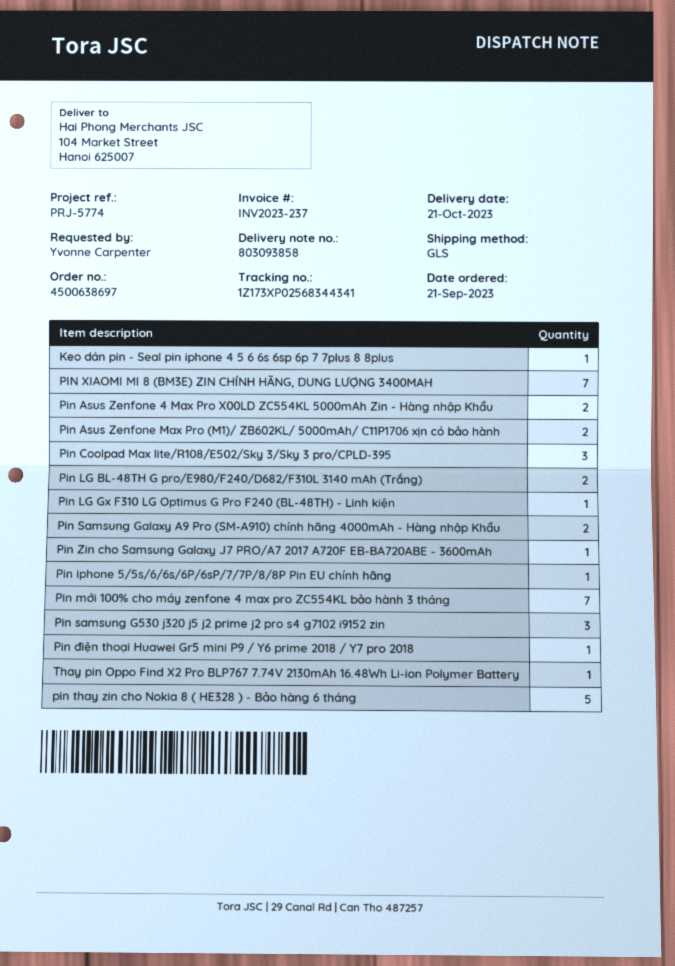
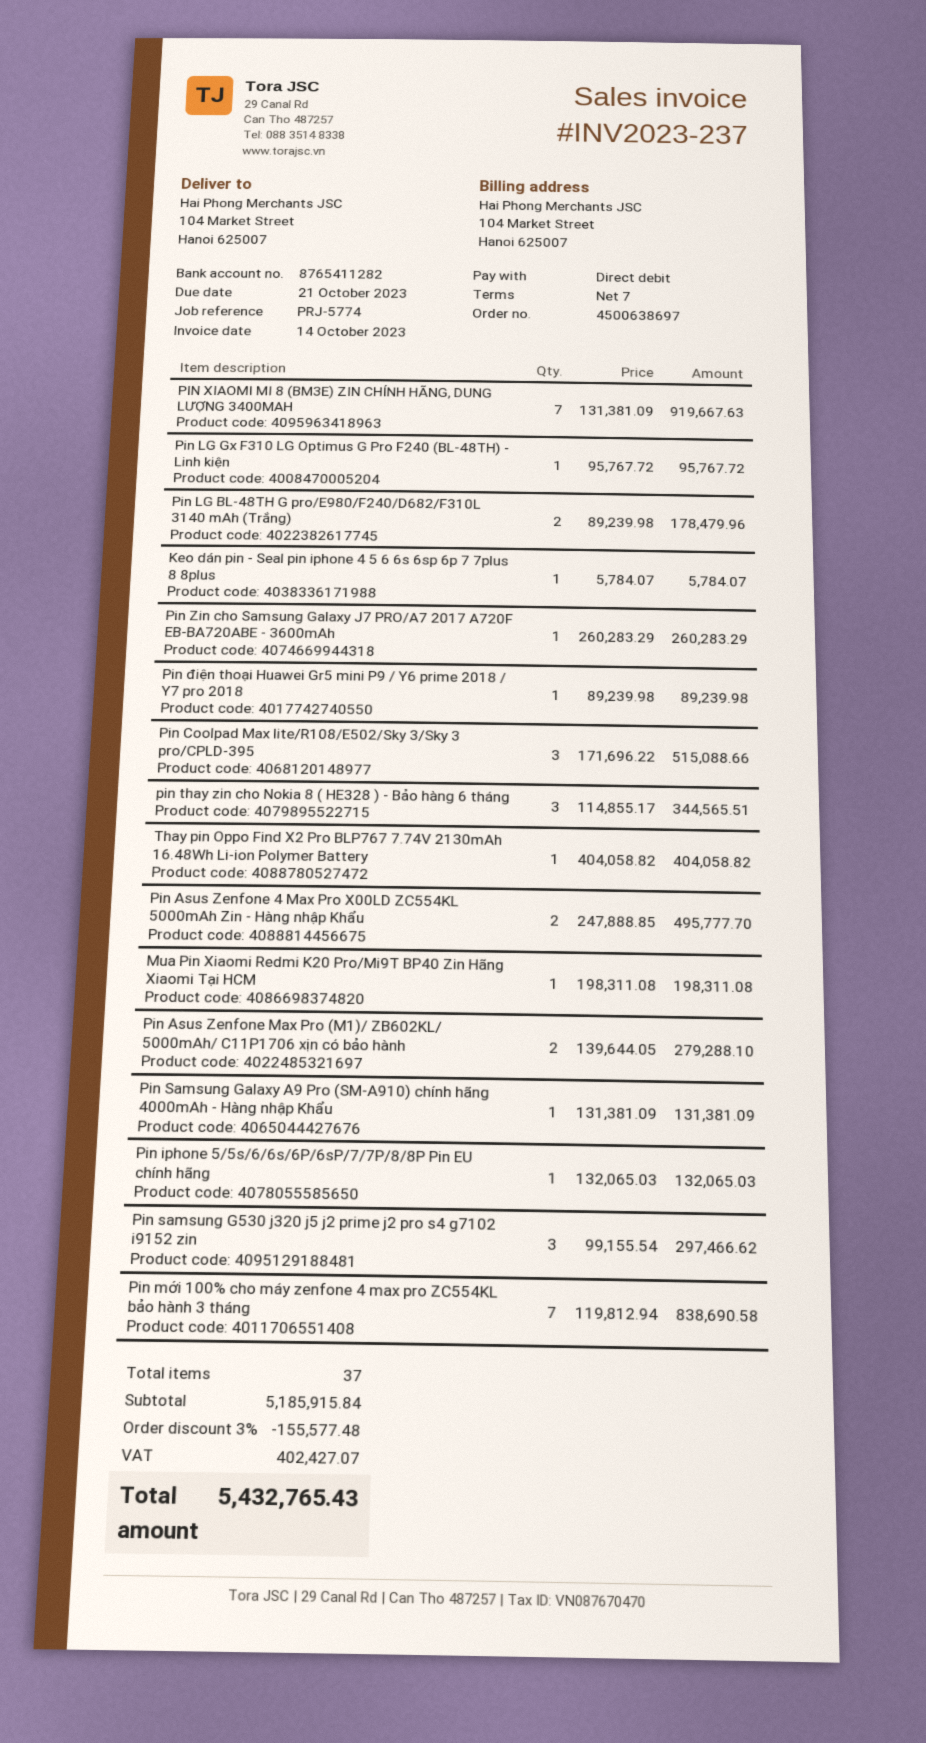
Pin Samsung Galaxy A9 Pro (SM-A910) chính hãng 4000mAh - Hàng nhập Khẩu: 2 -> 1
pin thay zin cho Nokia 8 ( HE328 ) - Bảo hàng 6 tháng: 5 -> 3
Mua Pin Xiaomi Redmi K20 Pro/Mi9T BP40 Zin Hãng Xiaomi Tại HCM: none -> 1

